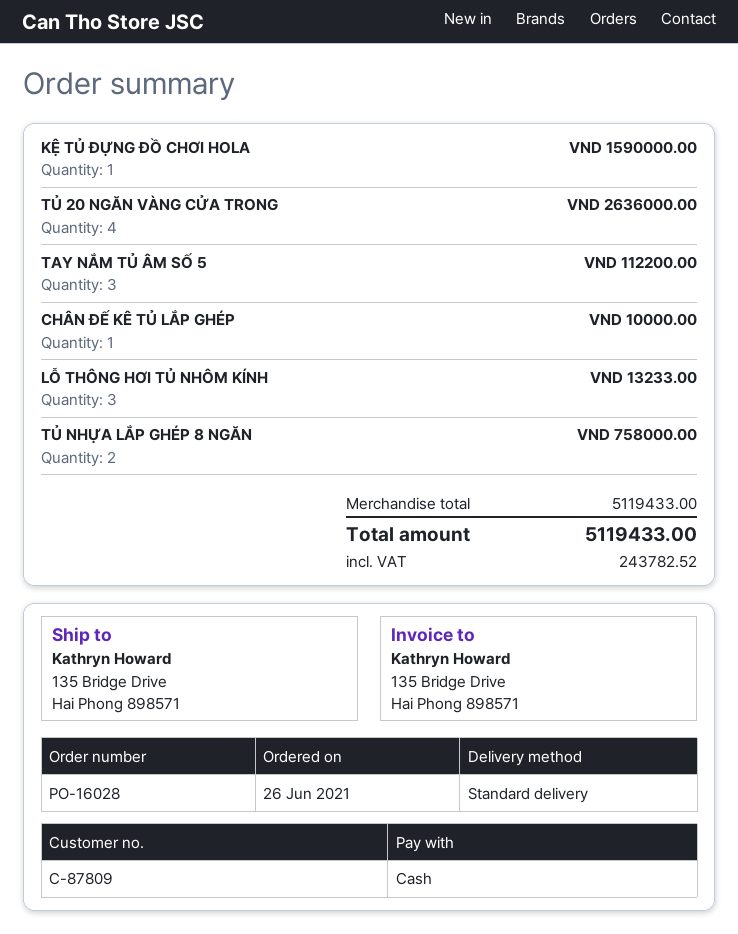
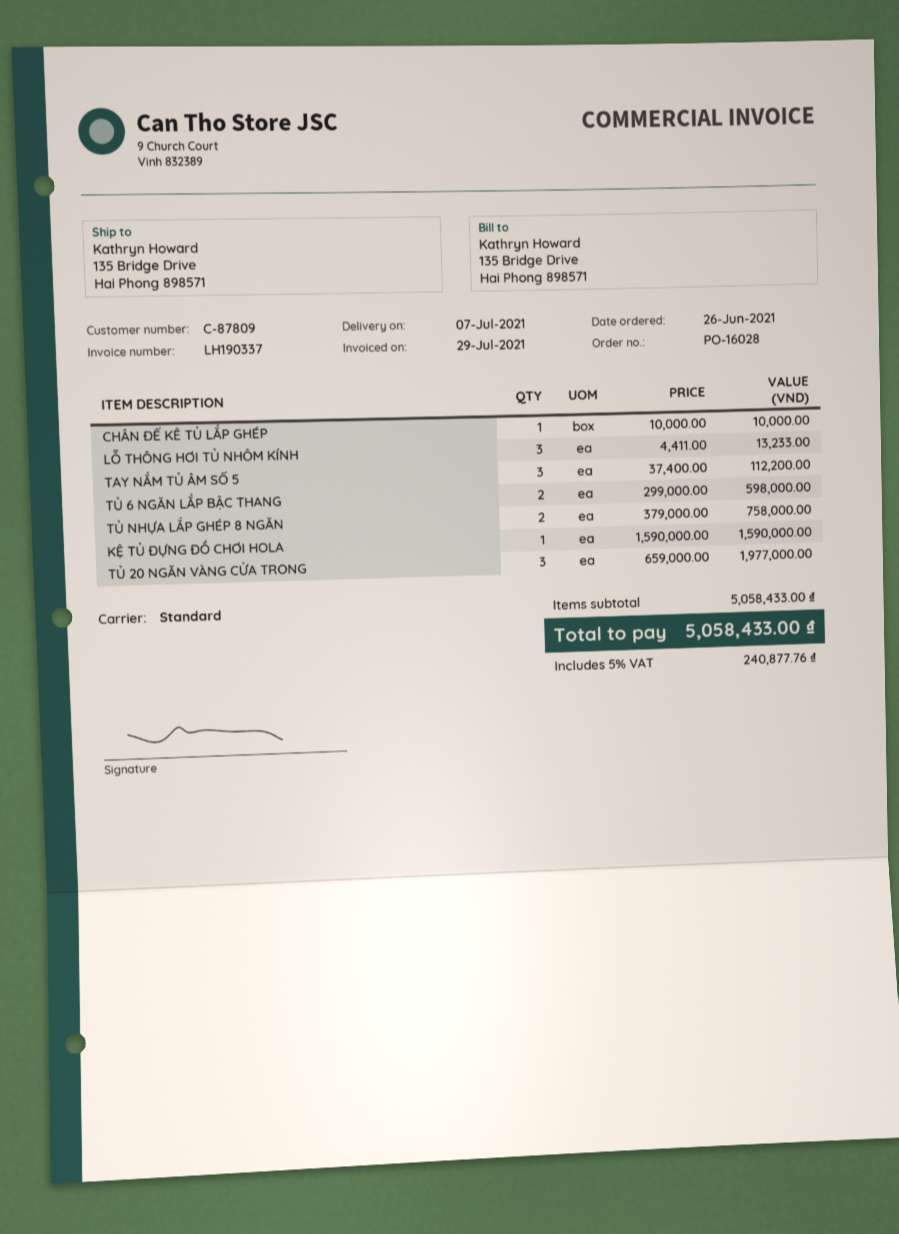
TỦ 20 NGĂN VÀNG CỬA TRONG: 4 for 2636000.00 -> 3 for 1977000.00
TỦ 6 NGĂN LẮP BẬC THANG: none -> 2 for 598000.00
subtotal: 5119433.00 -> 5058433.00
tax: 243782.52 -> 240877.76
total: 5119433.00 -> 5058433.00

